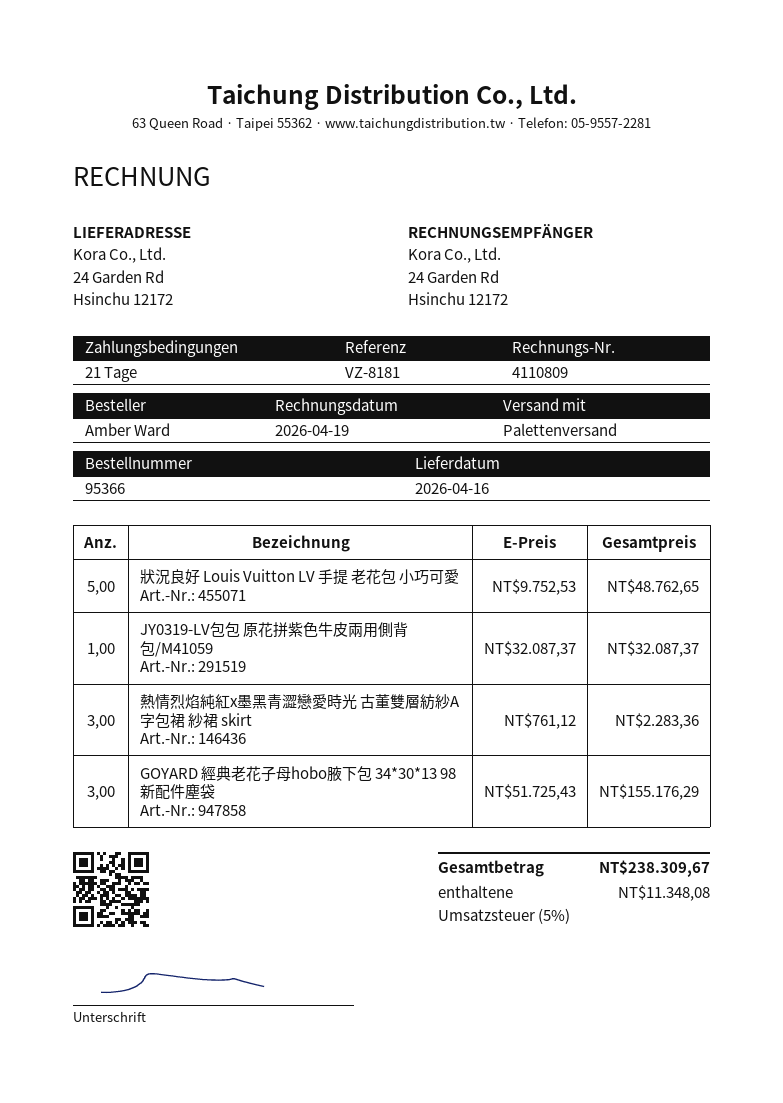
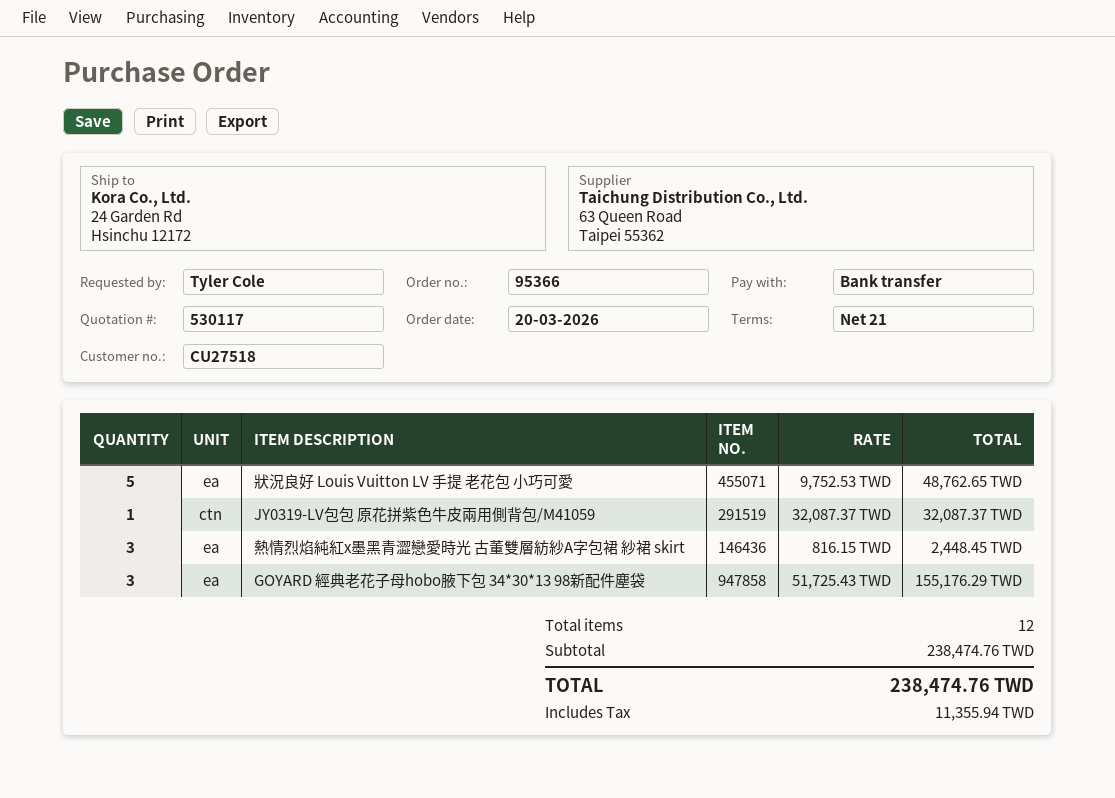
ordered by: Amber Ward -> Tyler Cole
熱情烈焰純紅x墨黑青澀戀愛時光 古董雙層紡紗A字包裙 紗裙 skirt: 3 x 761.12 = 2283.36 -> 3 x 816.15 = 2448.45
tax: 11348.08 -> 11355.94
total: 238309.67 -> 238474.76

